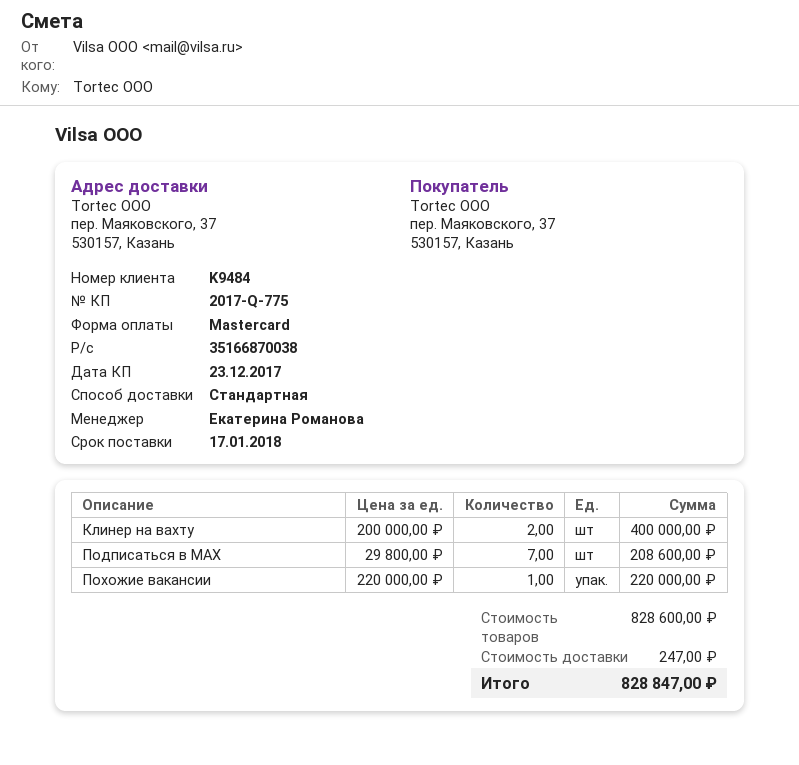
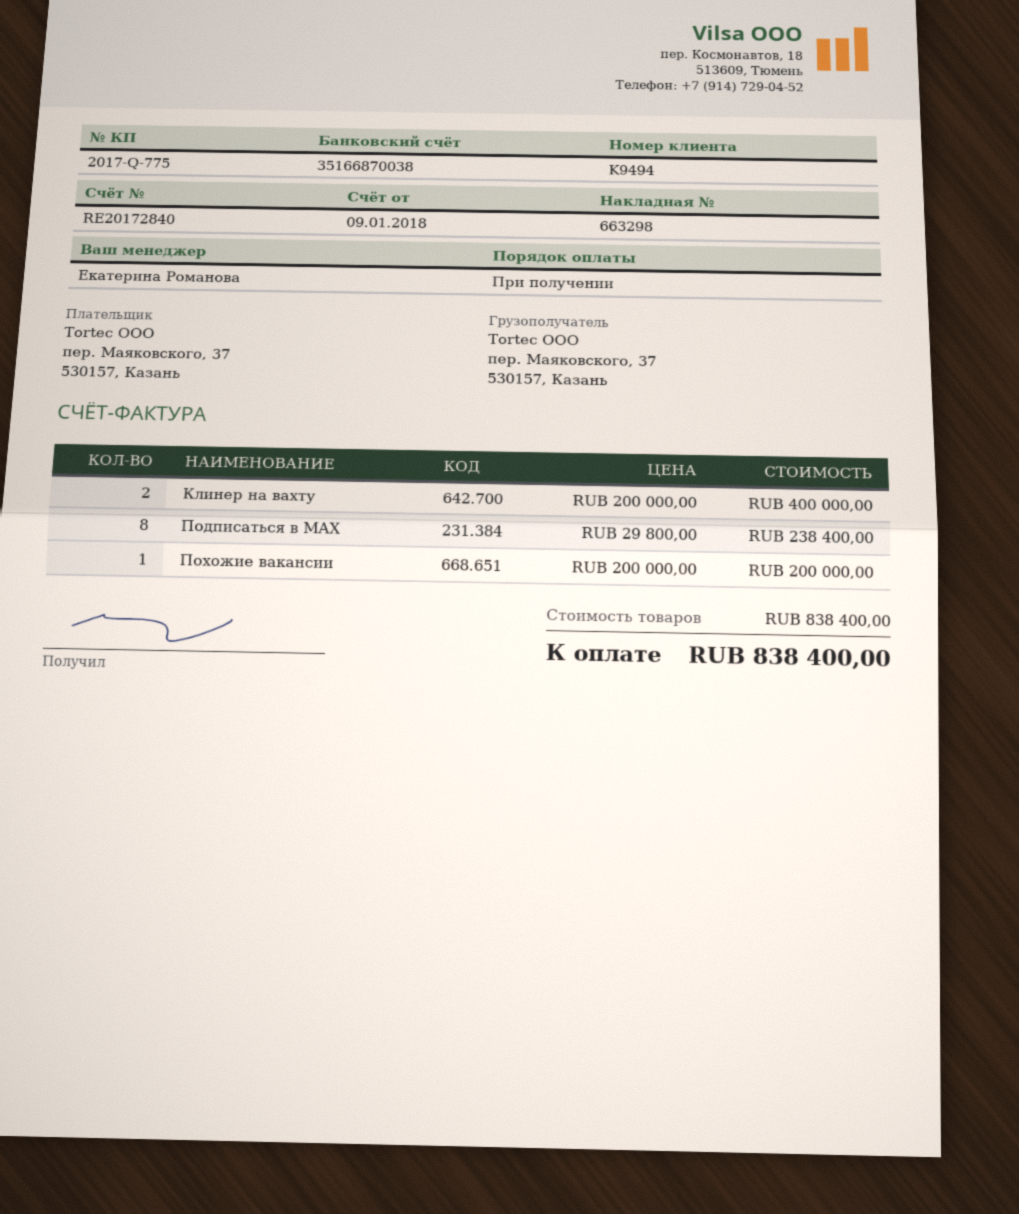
customer number: K9484 -> K9494
Подписаться в MAX: 7 x 29800.00 = 208600.00 -> 8 x 29800.00 = 238400.00
Похожие вакансии: 1 x 220000.00 = 220000.00 -> 1 x 200000.00 = 200000.00
subtotal: 828600.00 -> 838400.00
shipping: 247.00 -> none
total: 828847.00 -> 838400.00

